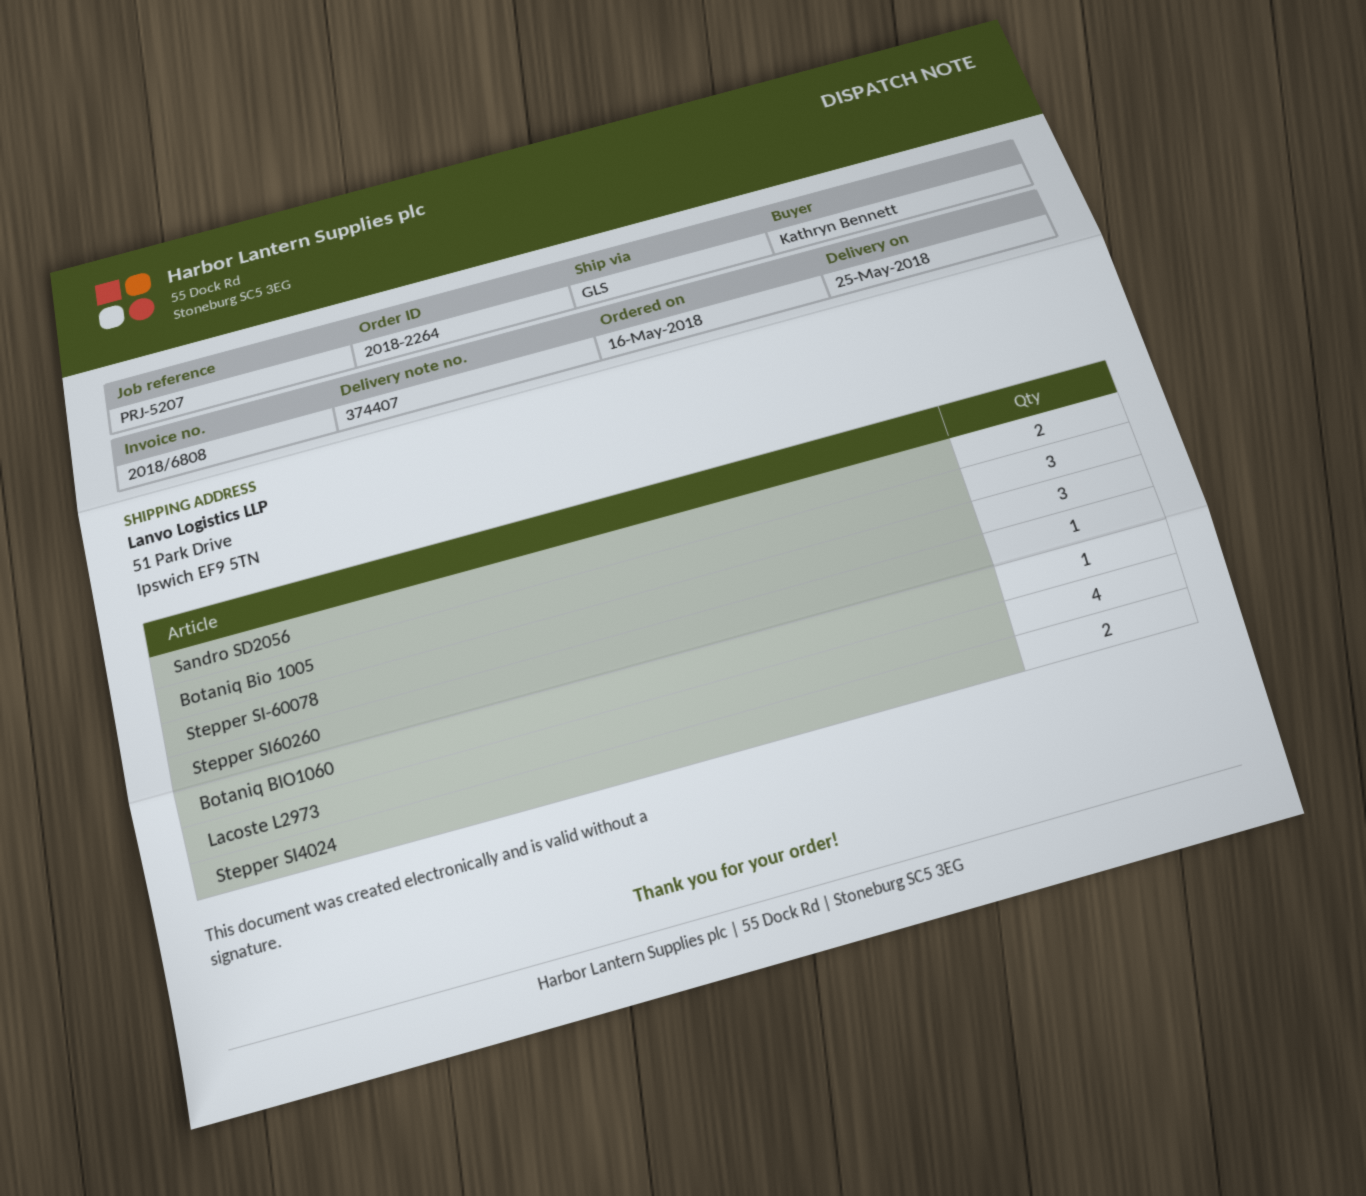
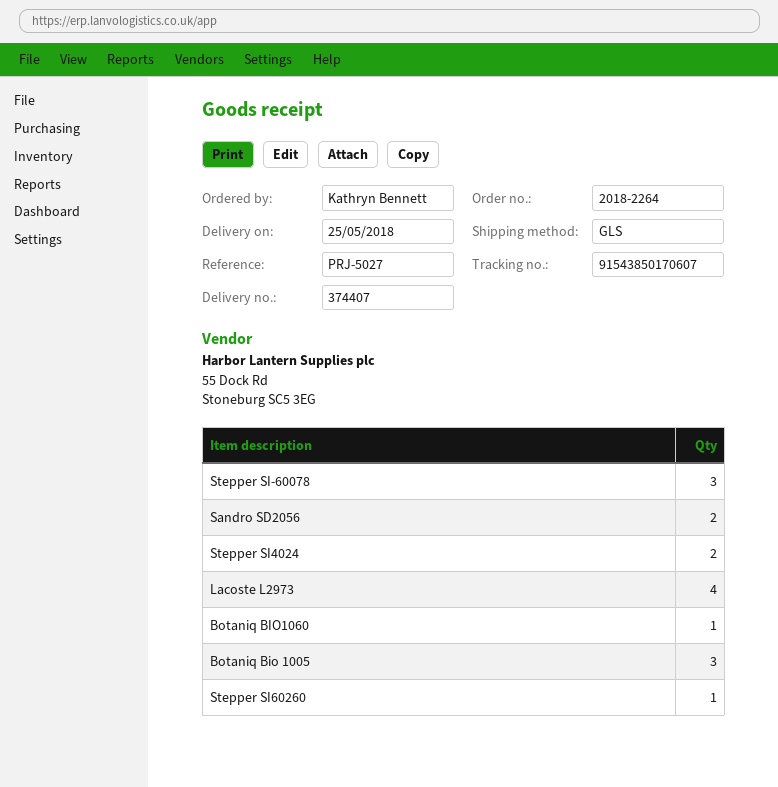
reference: PRJ-5207 -> PRJ-5027

